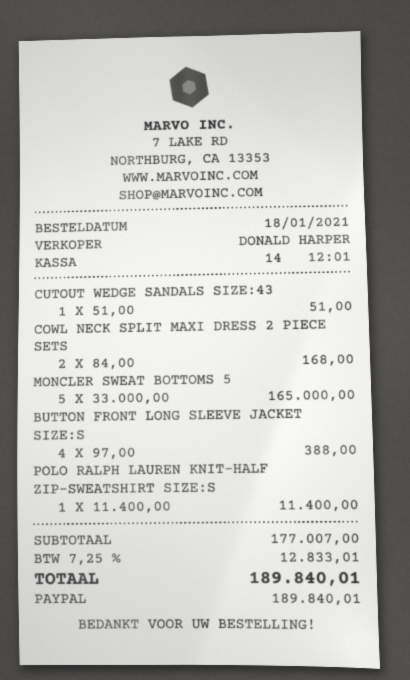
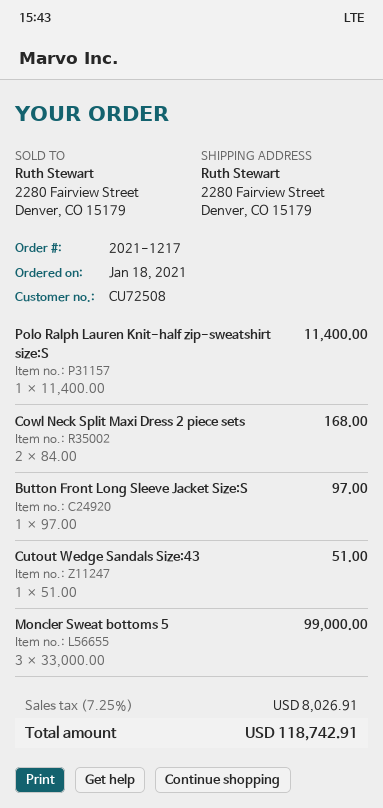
MONCLER SWEAT BOTTOMS 5: 5 x 33000.00 = 165000.00 -> 3 x 33000.00 = 99000.00
BUTTON FRONT LONG SLEEVE JACKET SIZE:S: 4 x 97.00 = 388.00 -> 1 x 97.00 = 97.00
tax: 7.25% = 12833.01 -> 7.25% = 8026.91
total: 189840.01 -> 118742.91

